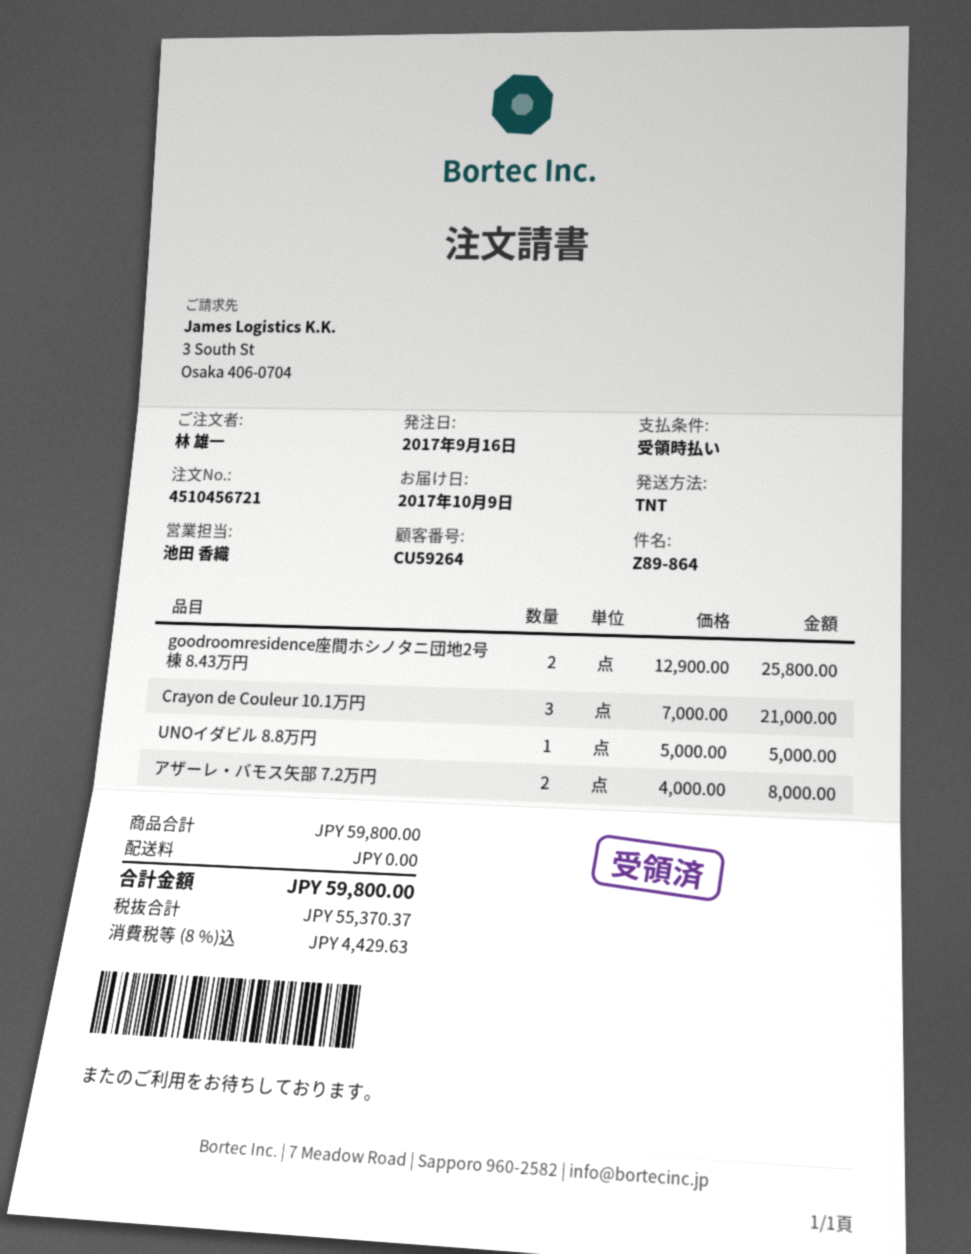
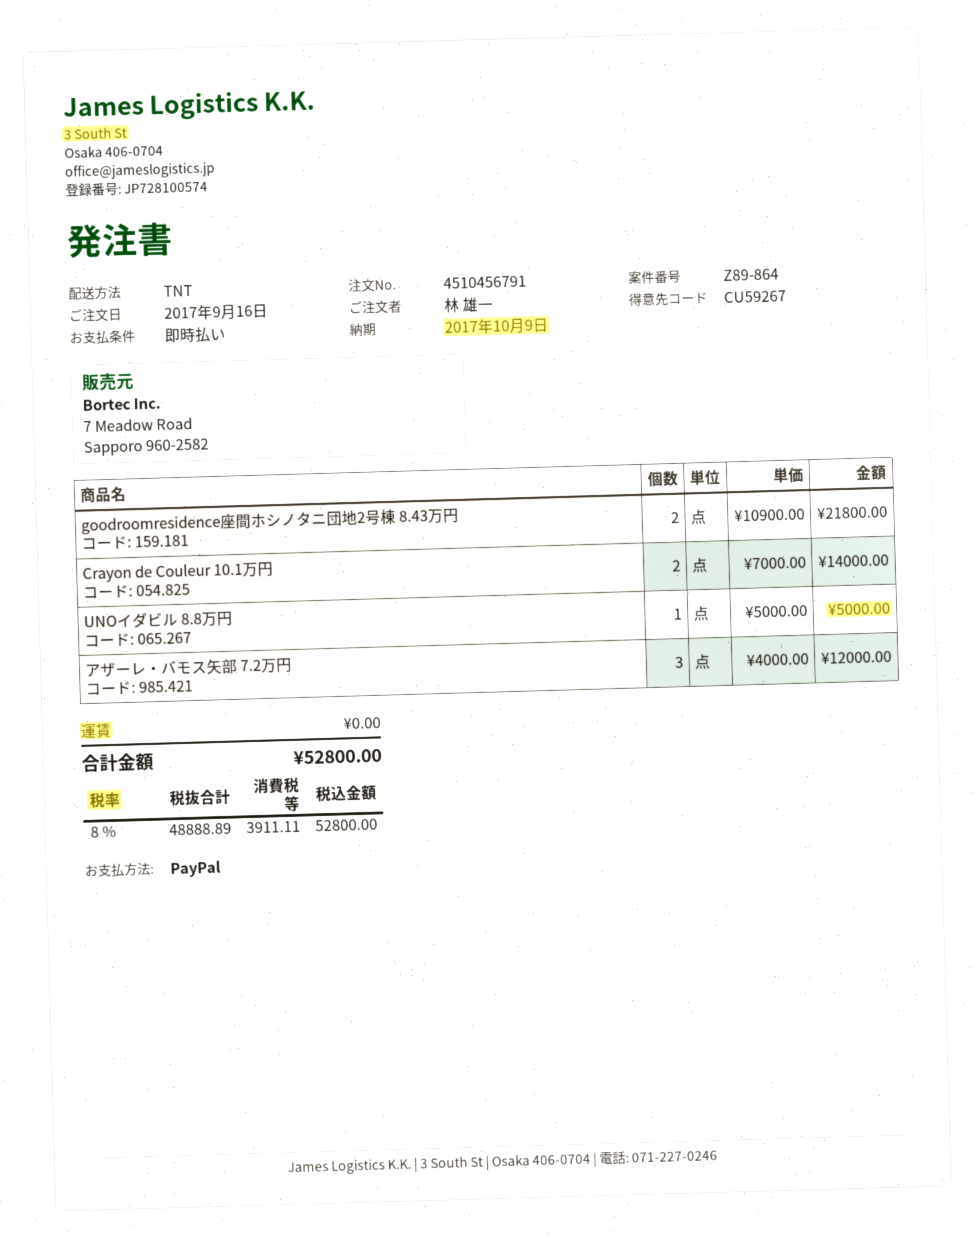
order number: 4510456721 -> 4510456791
customer number: CU59264 -> CU59267
goodroomresidence座間ホシノタニ団地2号棟 8.43万円: 2 x 12900.00 = 25800.00 -> 2 x 10900.00 = 21800.00
Crayon de Couleur 10.1万円: 3 x 7000.00 = 21000.00 -> 2 x 7000.00 = 14000.00
アザーレ・バモス矢部 7.2万円: 2 x 4000.00 = 8000.00 -> 3 x 4000.00 = 12000.00
net: 55370.37 -> 48888.89
tax: 8% = 4429.63 -> 8% = 3911.11
total: 59800.00 -> 52800.00

